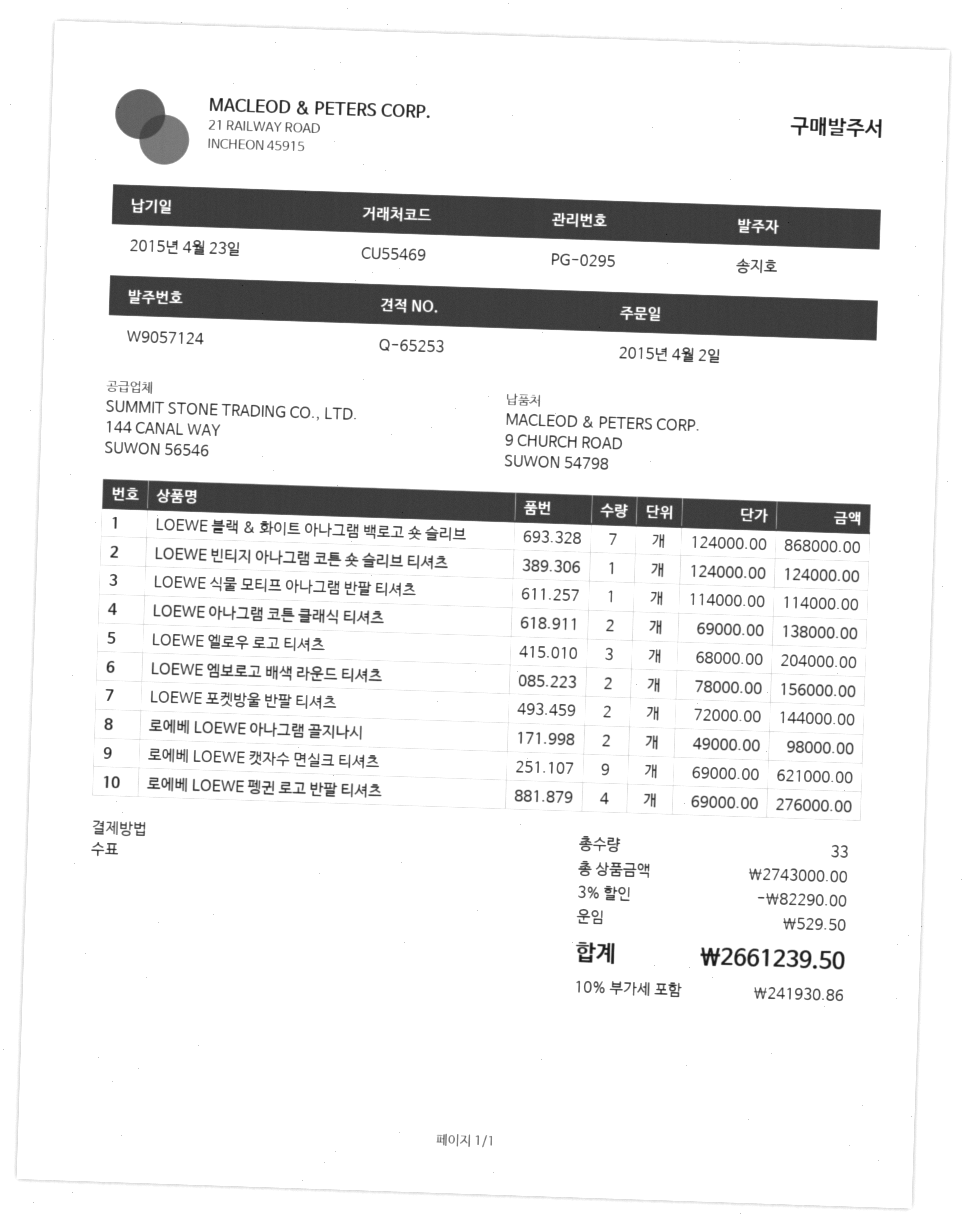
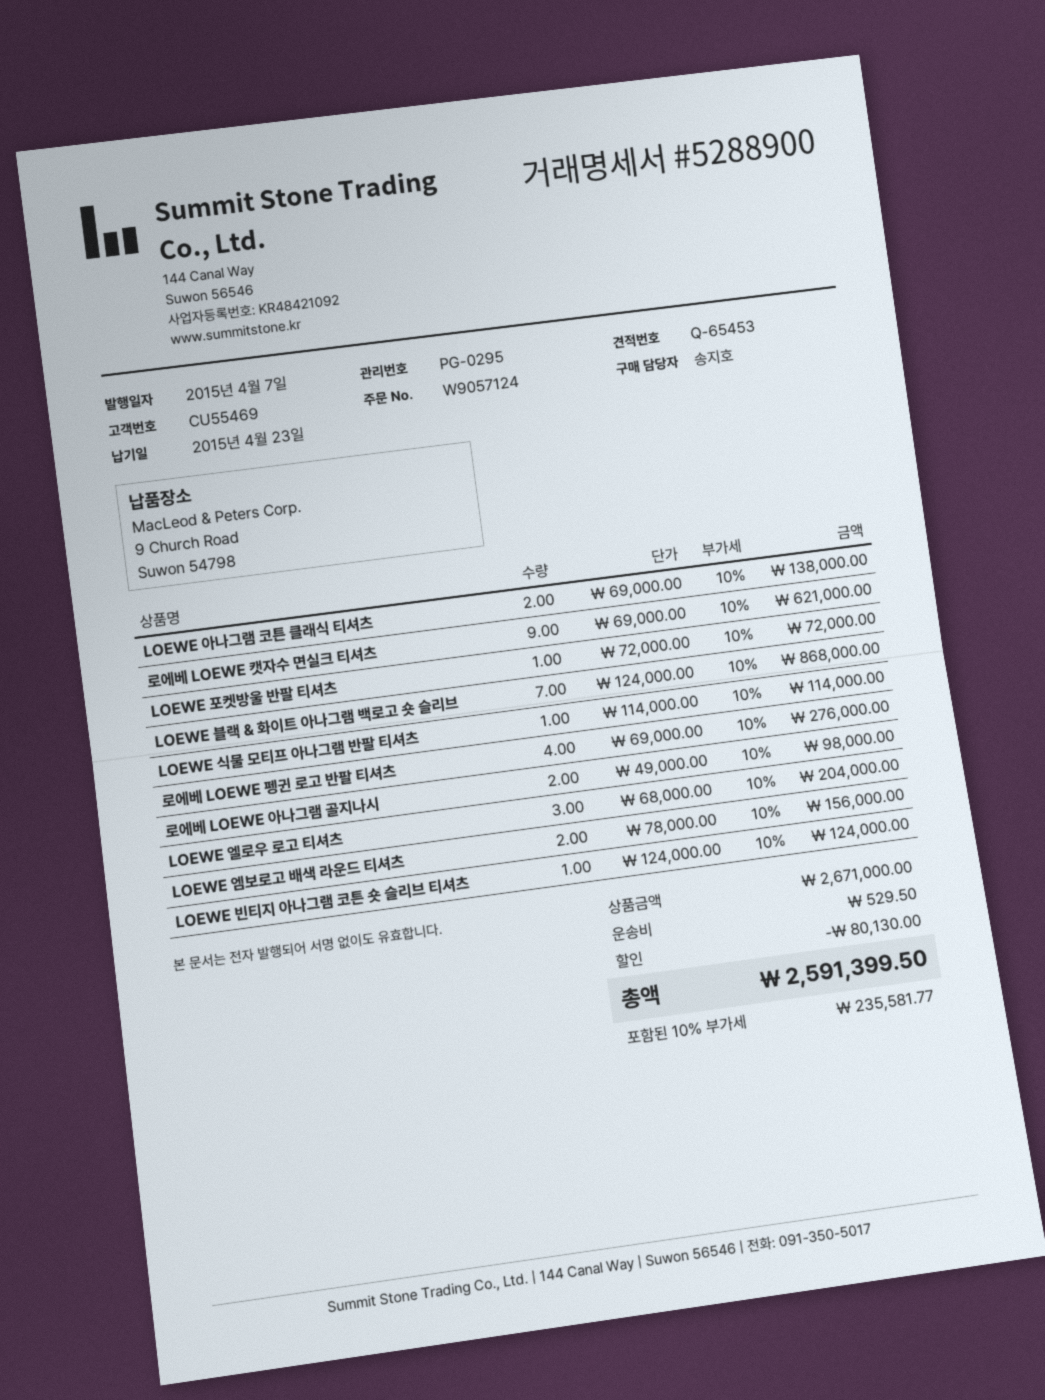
quote number: Q-65253 -> Q-65453
LOEWE 포켓방울 반팔 티셔츠: 2 x 72000.00 = 144000.00 -> 1 x 72000.00 = 72000.00
subtotal: 2743000.00 -> 2671000.00
discount: 82290.00 -> 80130.00
tax: 10% = 241930.86 -> 10% = 235581.77
total: 2661239.50 -> 2591399.50

